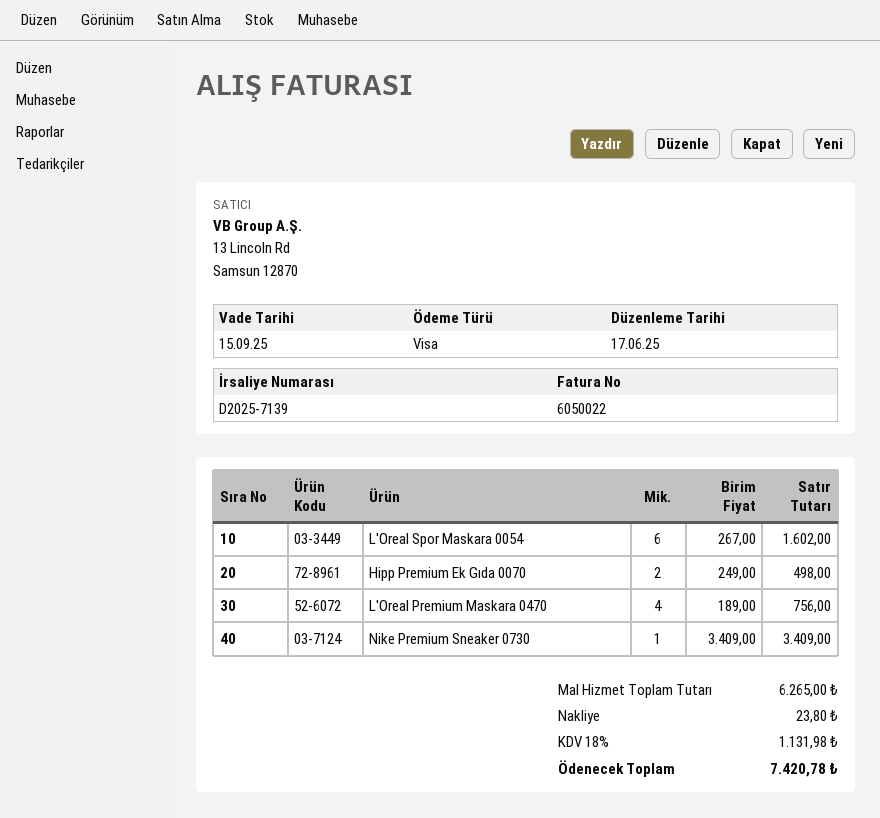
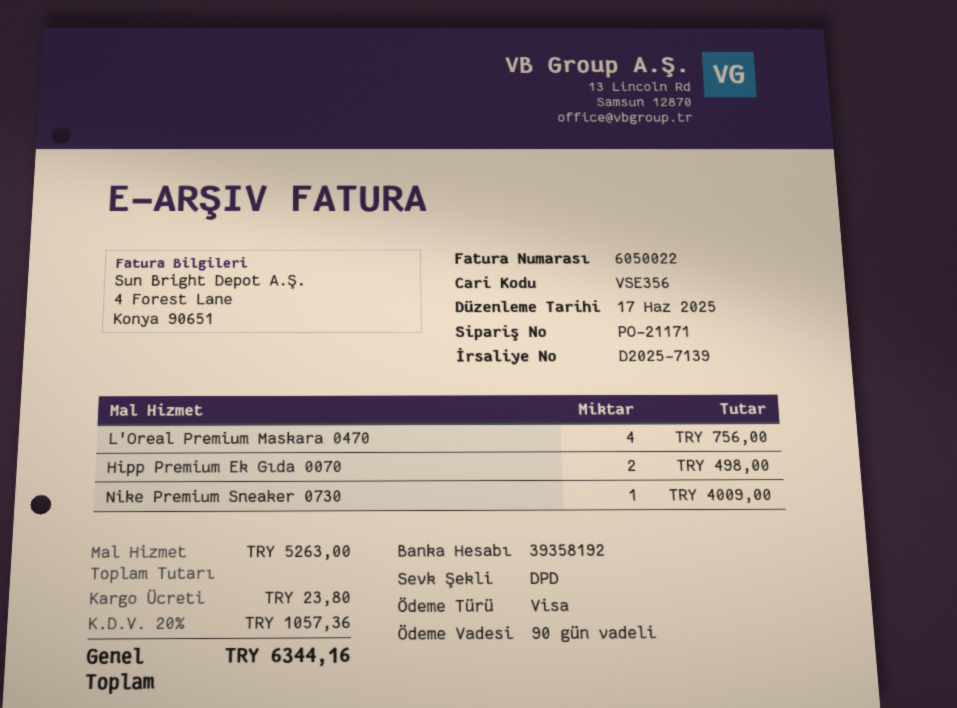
L'Oreal Spor Maskara 0054: 6 for 1602.00 -> none
Nike Premium Sneaker 0730: 1 for 3409.00 -> 1 for 4009.00
subtotal: 6265.00 -> 5263.00
tax: 18% = 1131.98 -> 20% = 1057.36
total: 7420.78 -> 6344.16

